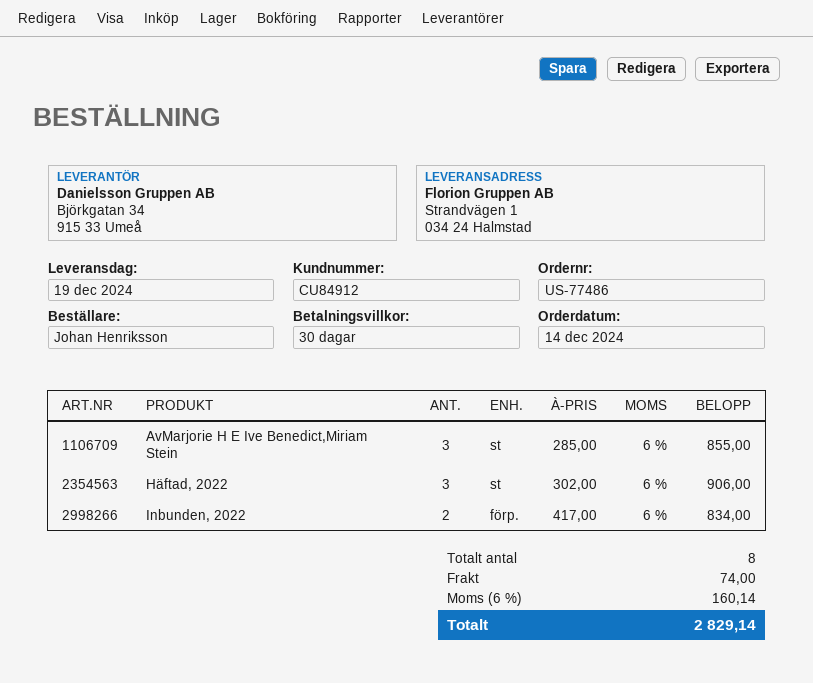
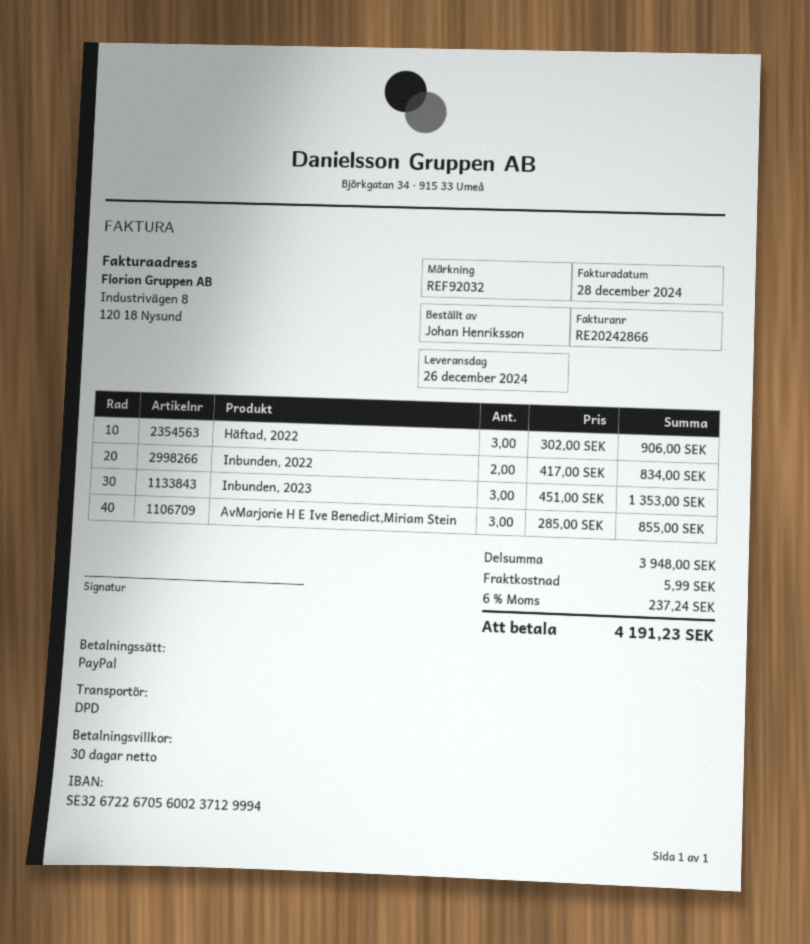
delivery date: 2024-12-19 -> 2024-12-26
Inbunden, 2023: none -> 3 x 451.00 = 1353.00
shipping: 74.00 -> 5.99
tax: 6% = 160.14 -> 6% = 237.24
total: 2829.14 -> 4191.23

